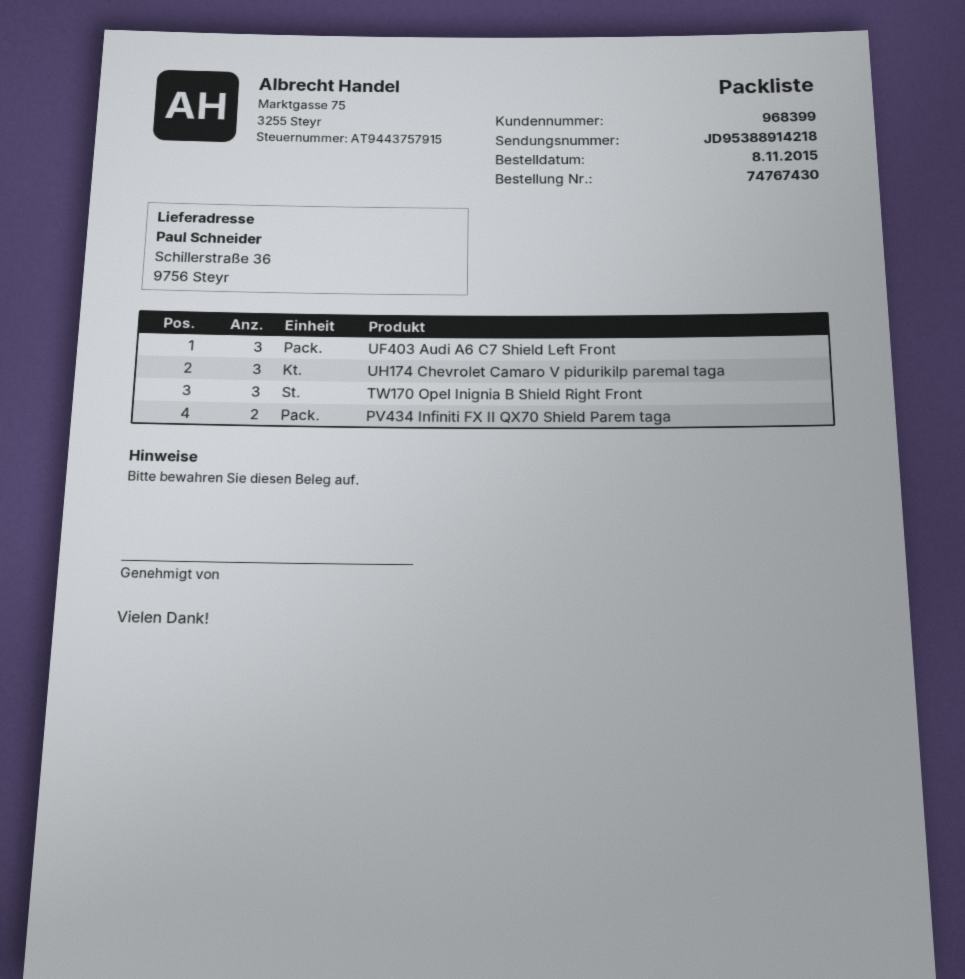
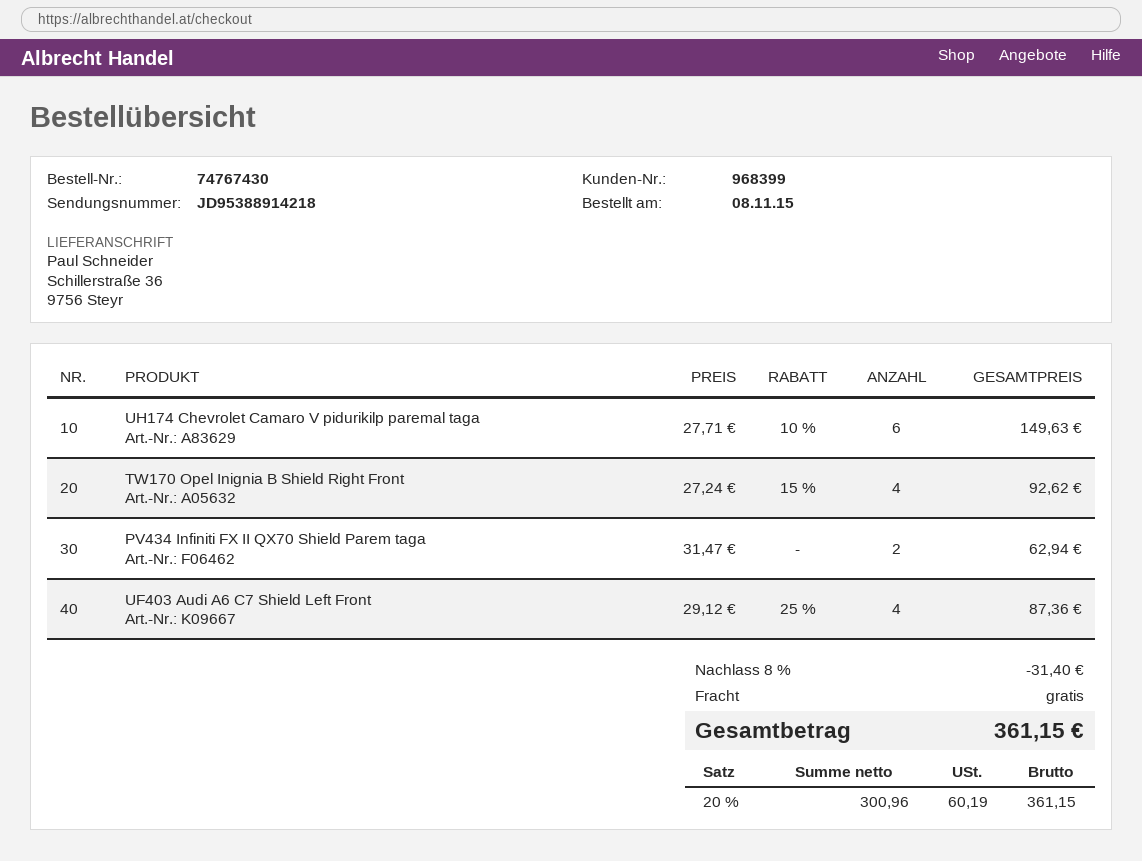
UF403 Audi A6 C7 Shield Left Front: 3 -> 4
UH174 Chevrolet Camaro V pidurikilp paremal taga: 3 -> 6
TW170 Opel Inignia B Shield Right Front: 3 -> 4

